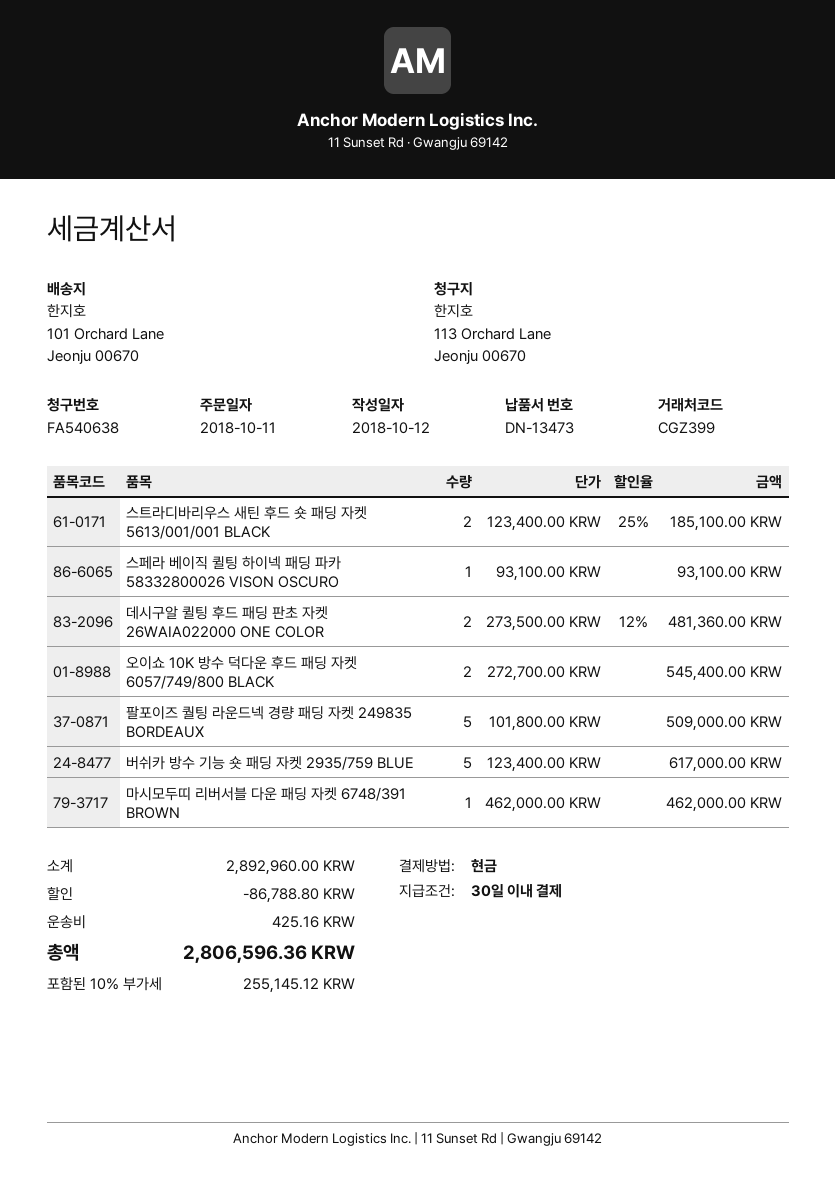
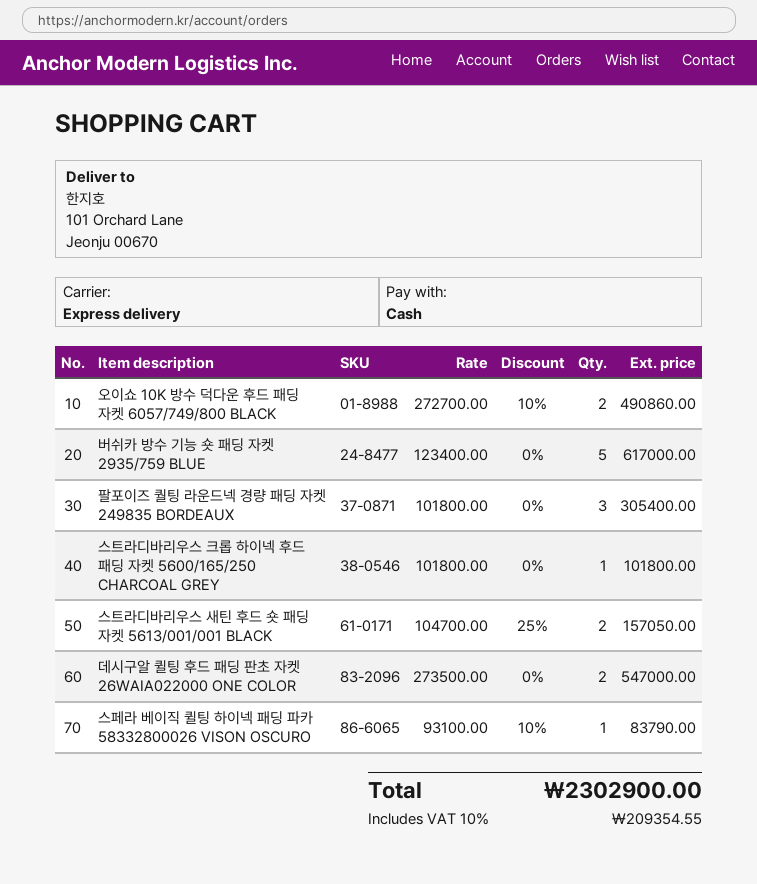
스트라디바리우스 새틴 후드 숏 패딩 자켓 5613/001/001 BLACK: 2 x 123400.00 - 25% = 185100.00 -> 2 x 104700.00 - 25% = 157050.00
스페라 베이직 퀼팅 하이넥 패딩 파카 58332800026 VISON OSCURO: 1 x 93100.00 = 93100.00 -> 1 x 93100.00 - 10% = 83790.00
데시구알 퀼팅 후드 패딩 판초 자켓 26WAIA022000 ONE COLOR: 2 x 273500.00 - 12% = 481360.00 -> 2 x 273500.00 = 547000.00
오이쇼 10K 방수 덕다운 후드 패딩 자켓 6057/749/800 BLACK: 2 x 272700.00 = 545400.00 -> 2 x 272700.00 - 10% = 490860.00
팔포이즈 퀄팅 라운드넥 경량 패딩 자켓 249835 BORDEAUX: 5 x 101800.00 = 509000.00 -> 3 x 101800.00 = 305400.00
마시모두띠 리버서블 다운 패딩 자켓 6748/391 BROWN: 1 x 462000.00 = 462000.00 -> none
스트라디바리우스 크롭 하이넥 후드 패딩 자켓 5600/165/250 CHARCOAL GREY: none -> 1 x 101800.00 = 101800.00
discount: 86788.80 -> none
shipping: 425.16 -> none
tax: 10% = 255145.12 -> 10% = 209354.55
total: 2806596.36 -> 2302900.00

